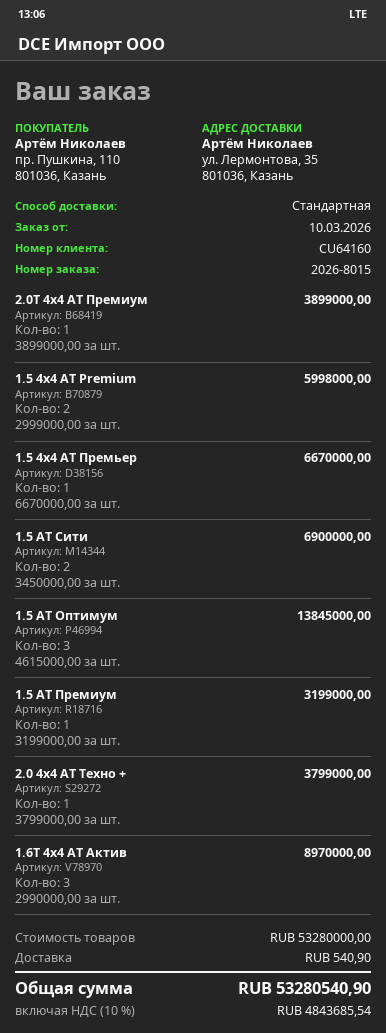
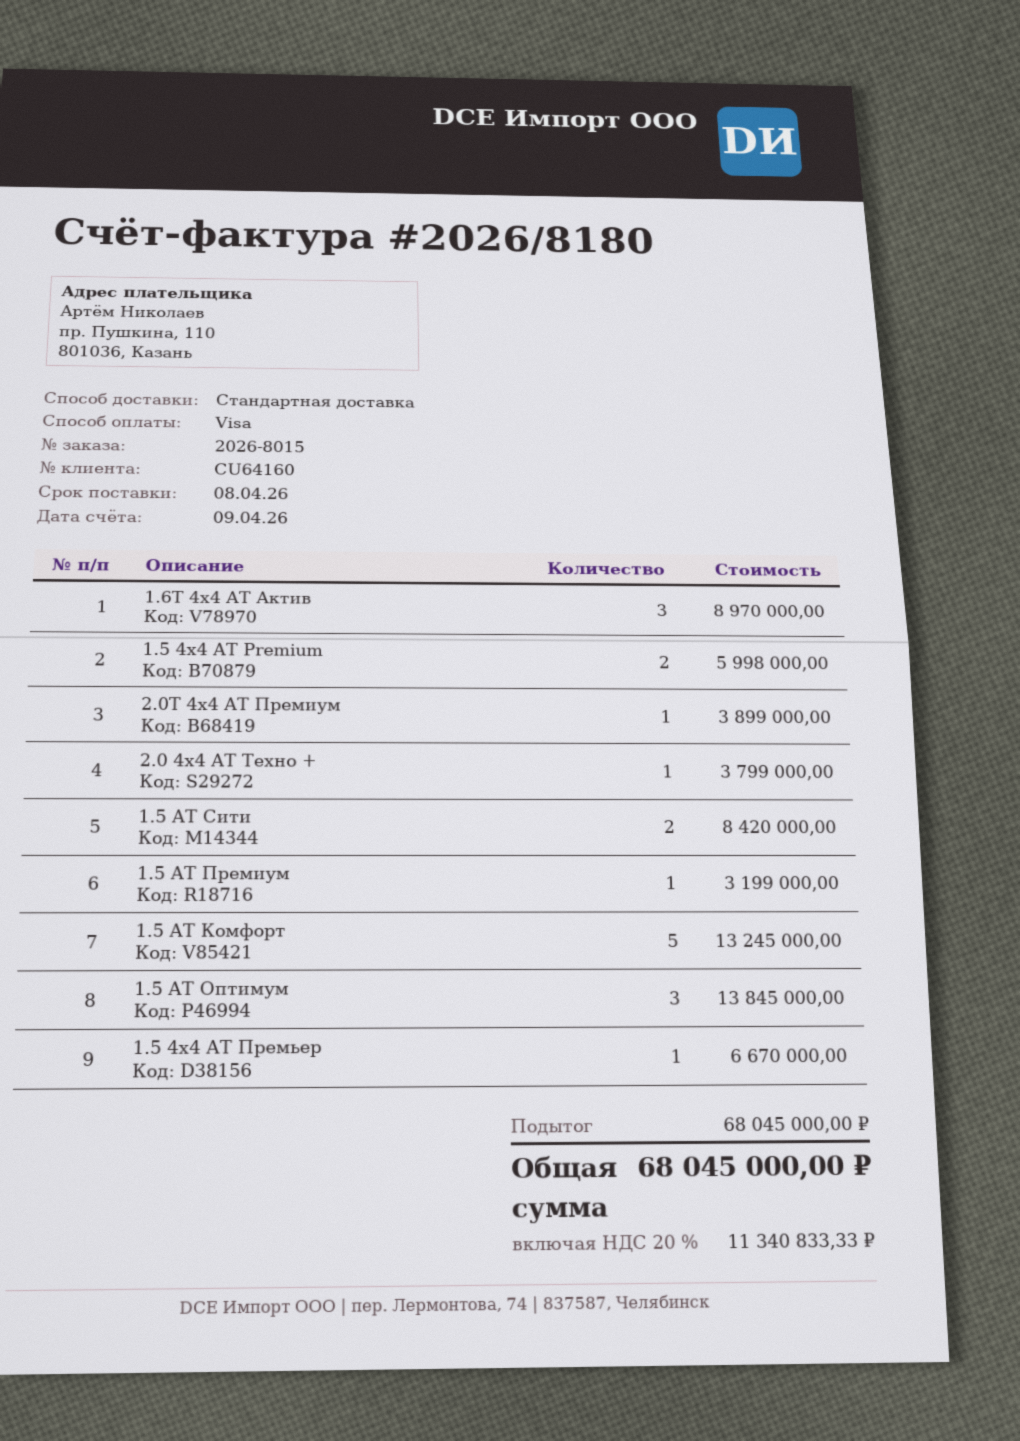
1.5 AT Сити: 2 for 6900000.00 -> 2 for 8420000.00
1.5 AT Комфорт: none -> 5 for 13245000.00
subtotal: 53280000.00 -> 68045000.00
shipping: 540.90 -> none
tax: 10% = 4843685.54 -> 20% = 11340833.33
total: 53280540.90 -> 68045000.00

